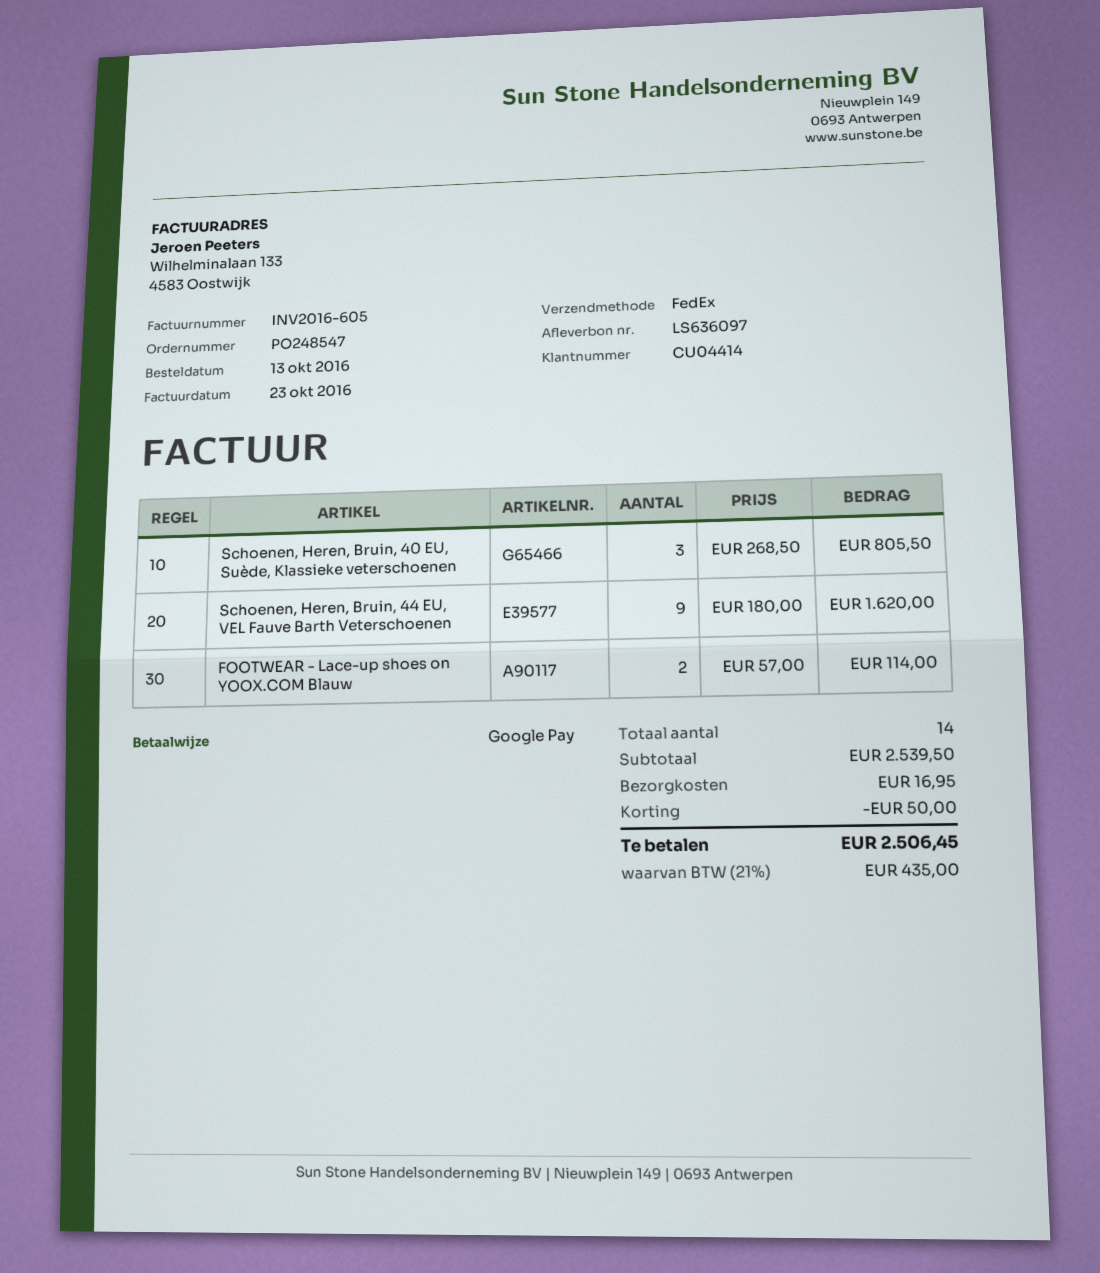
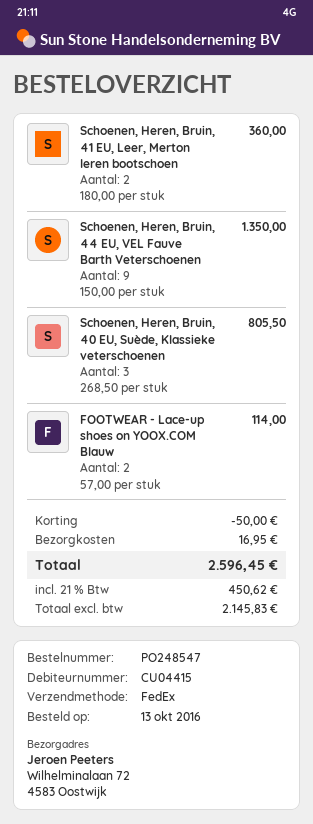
customer number: CU04414 -> CU04415
Schoenen, Heren, Bruin, 44 EU, VEL Fauve Barth Veterschoenen: 9 x 180.00 = 1620.00 -> 9 x 150.00 = 1350.00
Schoenen, Heren, Bruin, 41 EU, Leer, Merton leren bootschoen: none -> 2 x 180.00 = 360.00
tax: 21% = 435.00 -> 21% = 450.62
total: 2506.45 -> 2596.45

